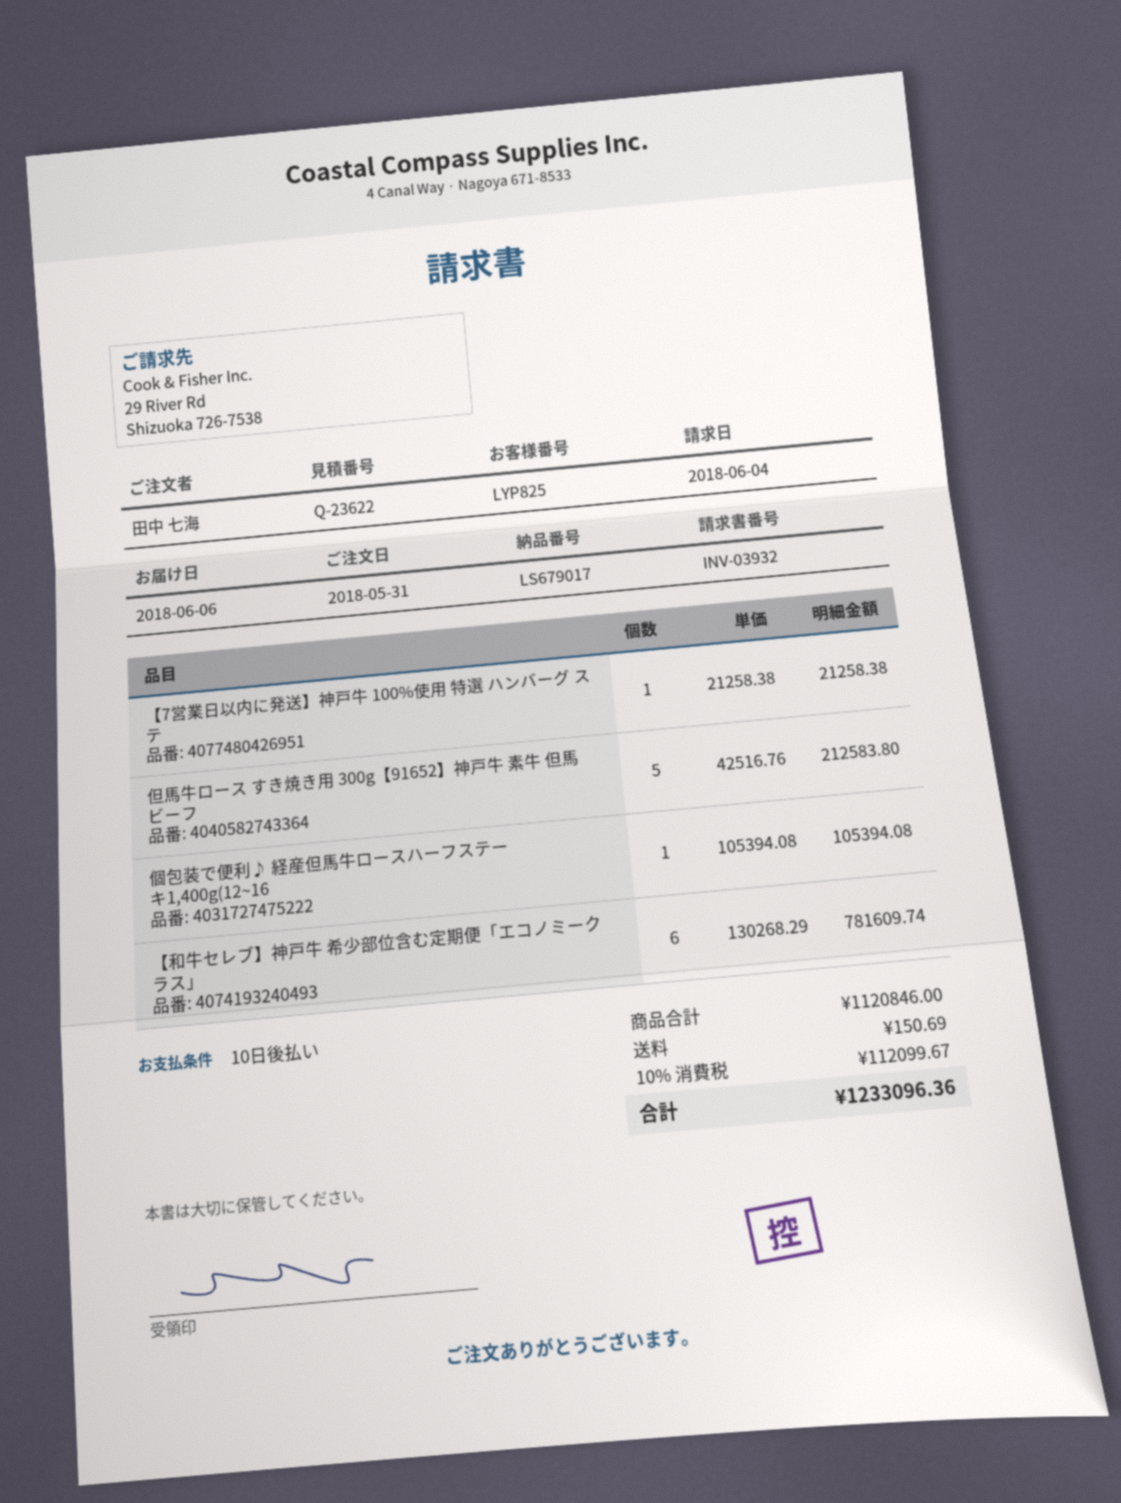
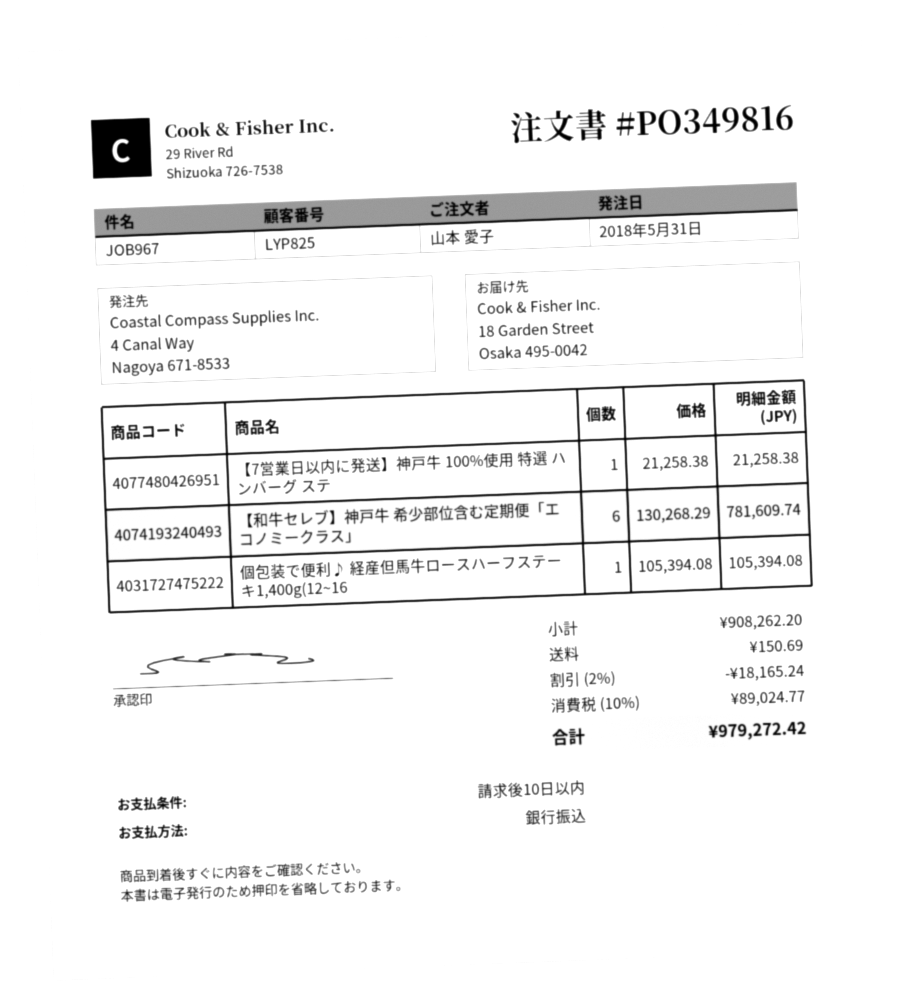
ordered by: 田中 七海 -> 山本 愛子
但馬牛ロース すき焼き用 300g【91652】神戸牛 素牛 但馬ビーフ: 5 x 42516.76 = 212583.80 -> none
subtotal: 1120846.00 -> 908262.20
discount: none -> 2% = 18165.24
tax: 10% = 112099.67 -> 10% = 89024.77
total: 1233096.36 -> 979272.42

